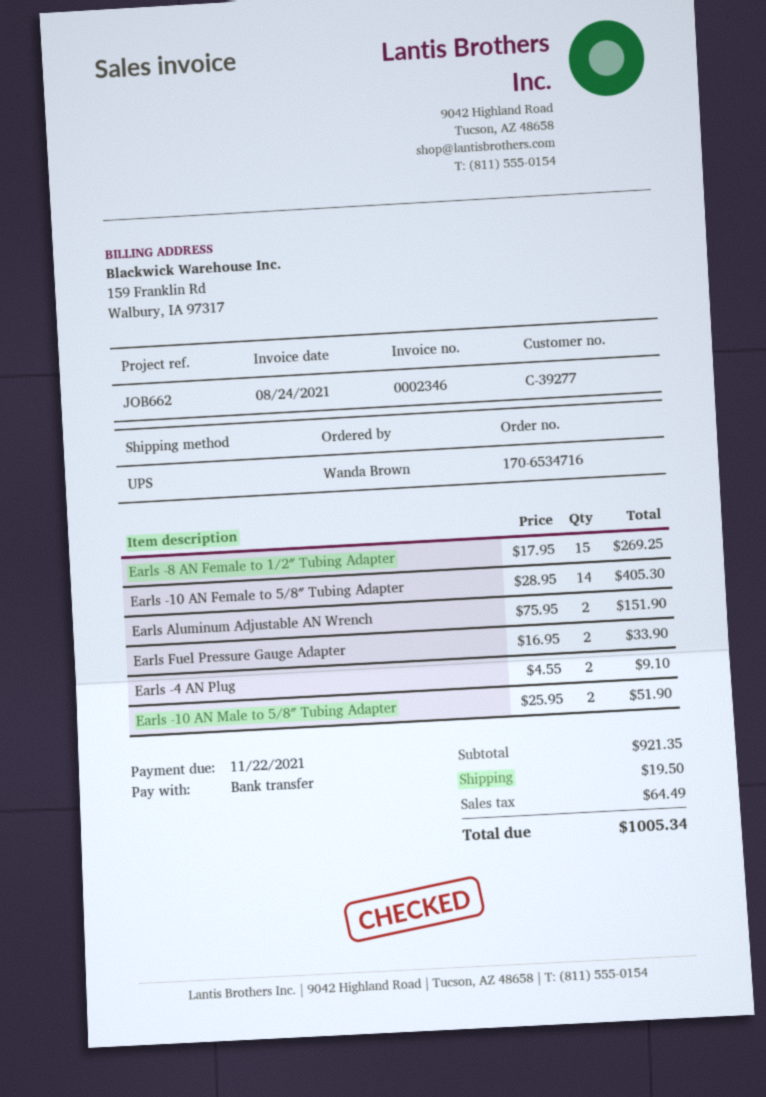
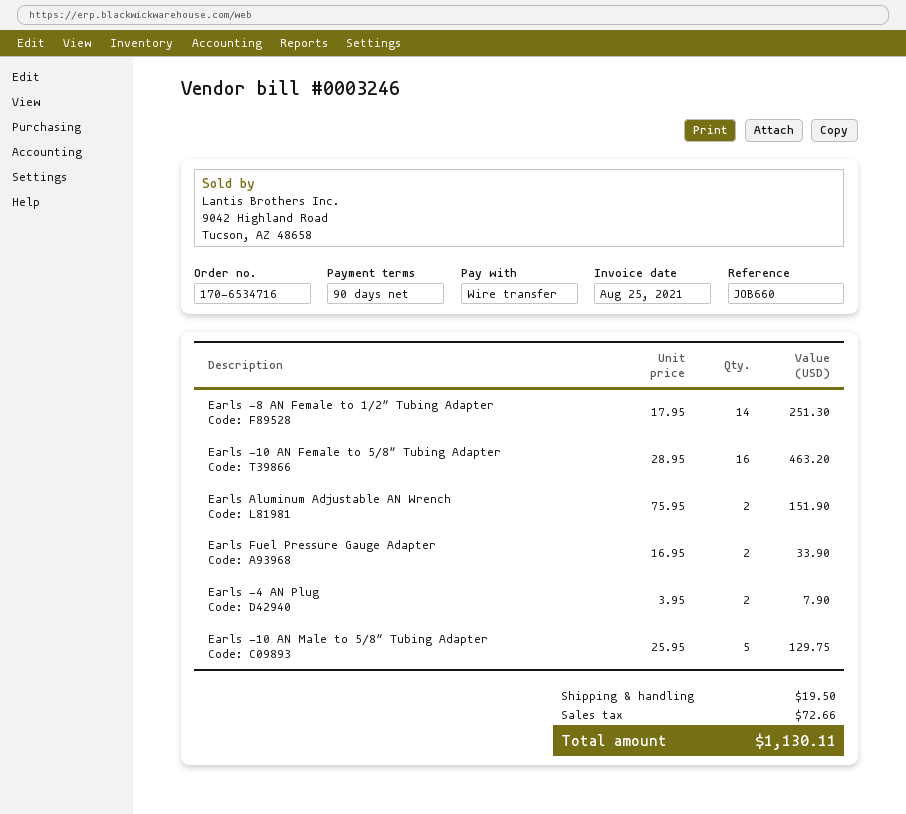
invoice number: 0002346 -> 0003246
invoice date: 2021-08-24 -> 2021-08-25
reference: JOB662 -> JOB660
Earls -8 AN Female to 1/2″ Tubing Adapter: 15 x 17.95 = 269.25 -> 14 x 17.95 = 251.30
Earls -10 AN Female to 5/8″ Tubing Adapter: 14 x 28.95 = 405.30 -> 16 x 28.95 = 463.20
Earls -4 AN Plug: 2 x 4.55 = 9.10 -> 2 x 3.95 = 7.90
Earls -10 AN Male to 5/8″ Tubing Adapter: 2 x 25.95 = 51.90 -> 5 x 25.95 = 129.75
tax: 64.49 -> 72.66
total: 1005.34 -> 1130.11

